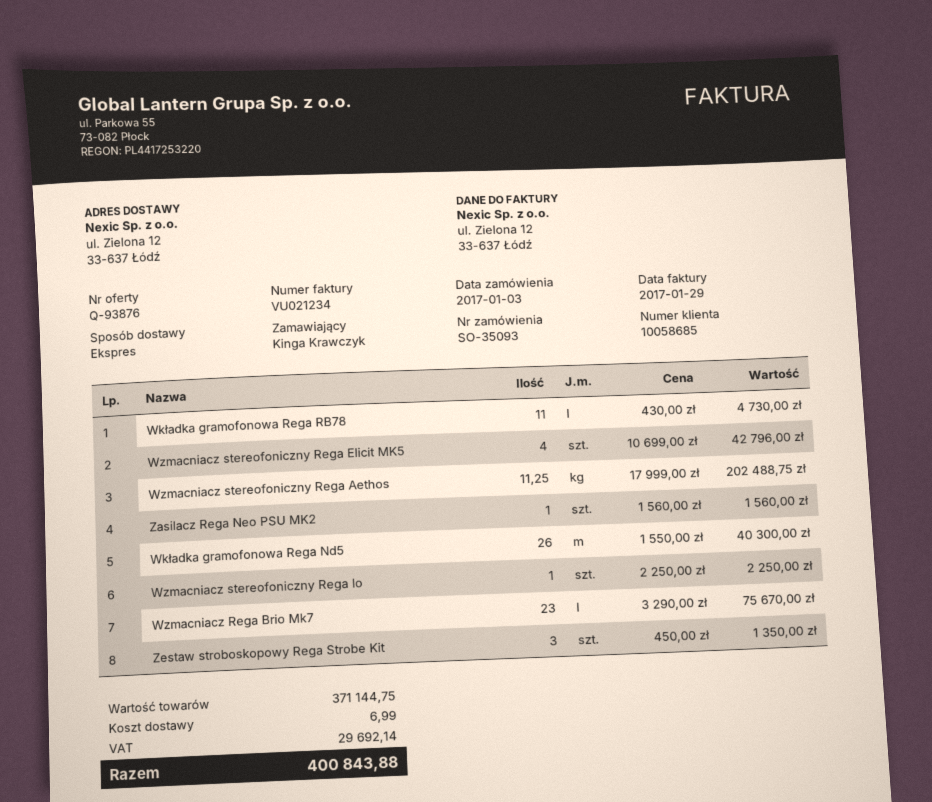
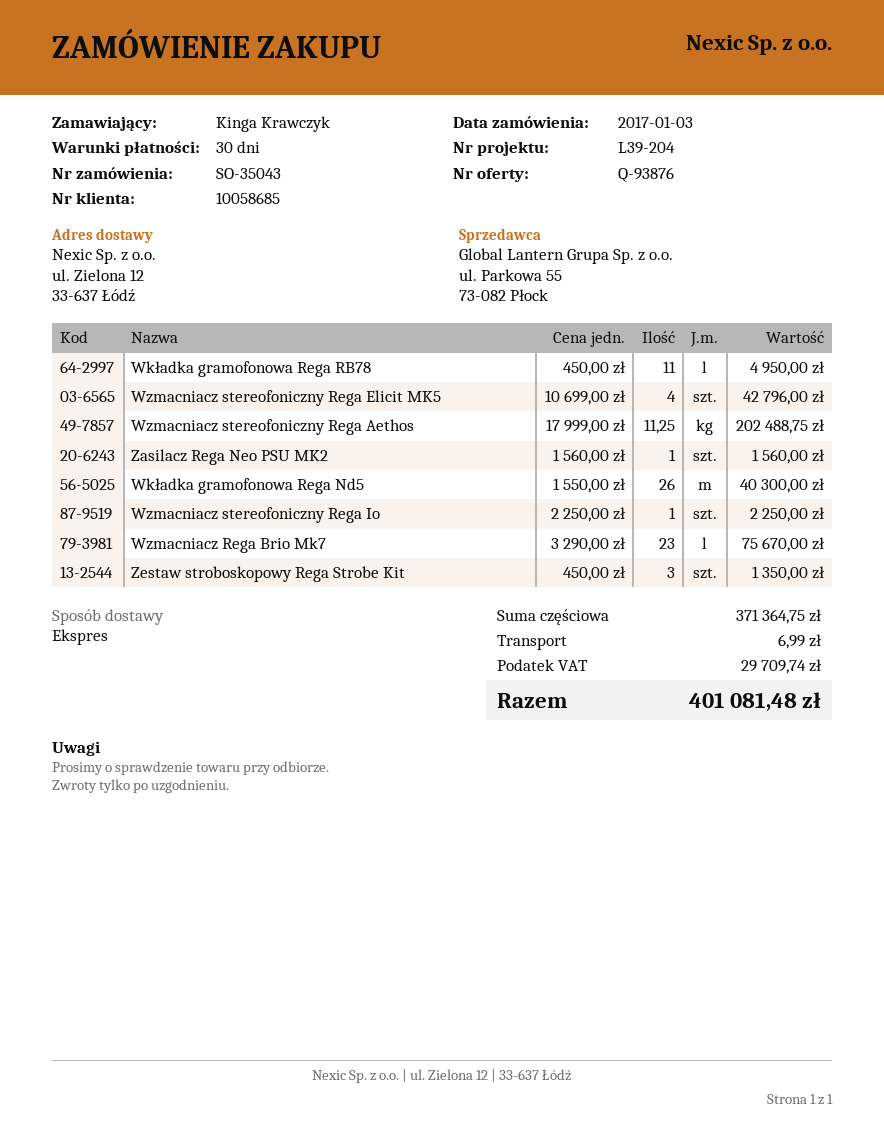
order number: SO-35093 -> SO-35043
Wkładka gramofonowa Rega RB78: 11 x 430.00 = 4730.00 -> 11 x 450.00 = 4950.00
subtotal: 371144.75 -> 371364.75
tax: 29692.14 -> 29709.74
total: 400843.88 -> 401081.48

